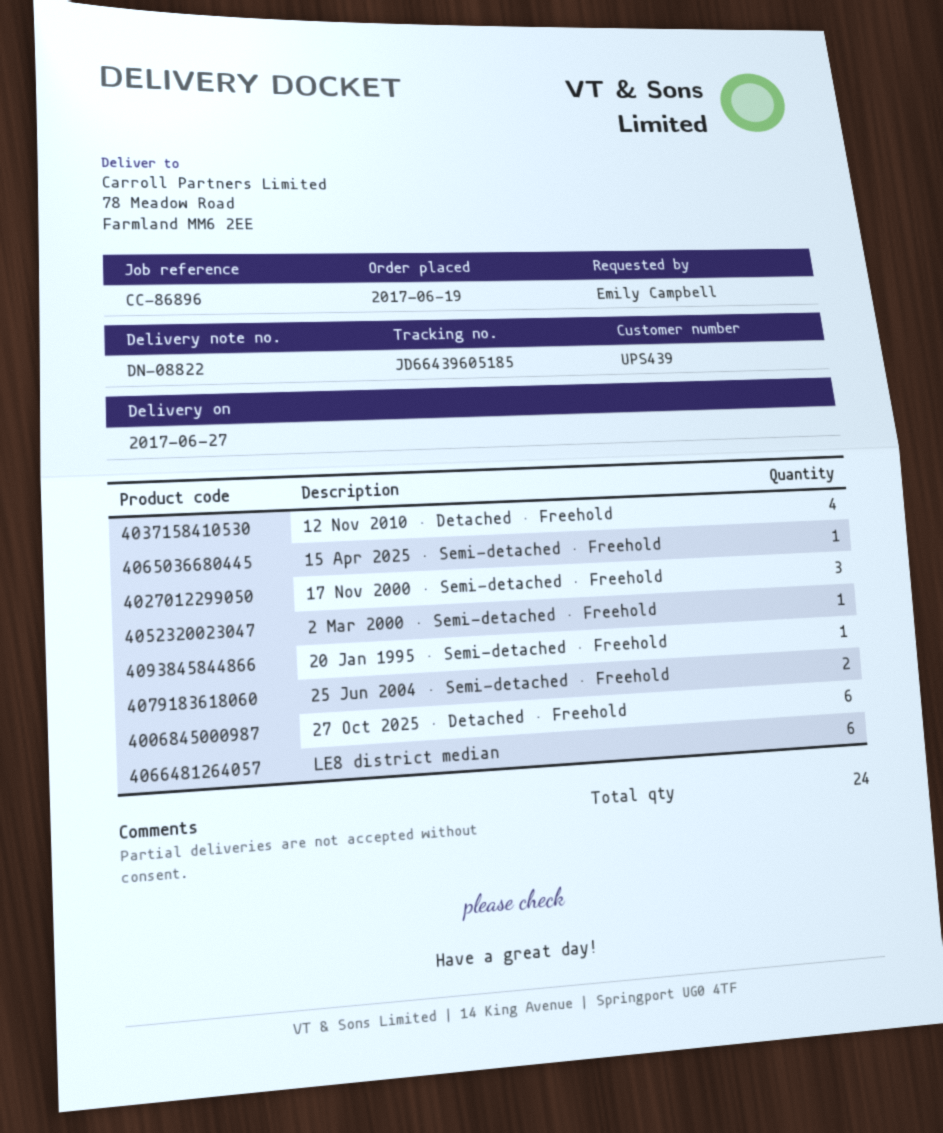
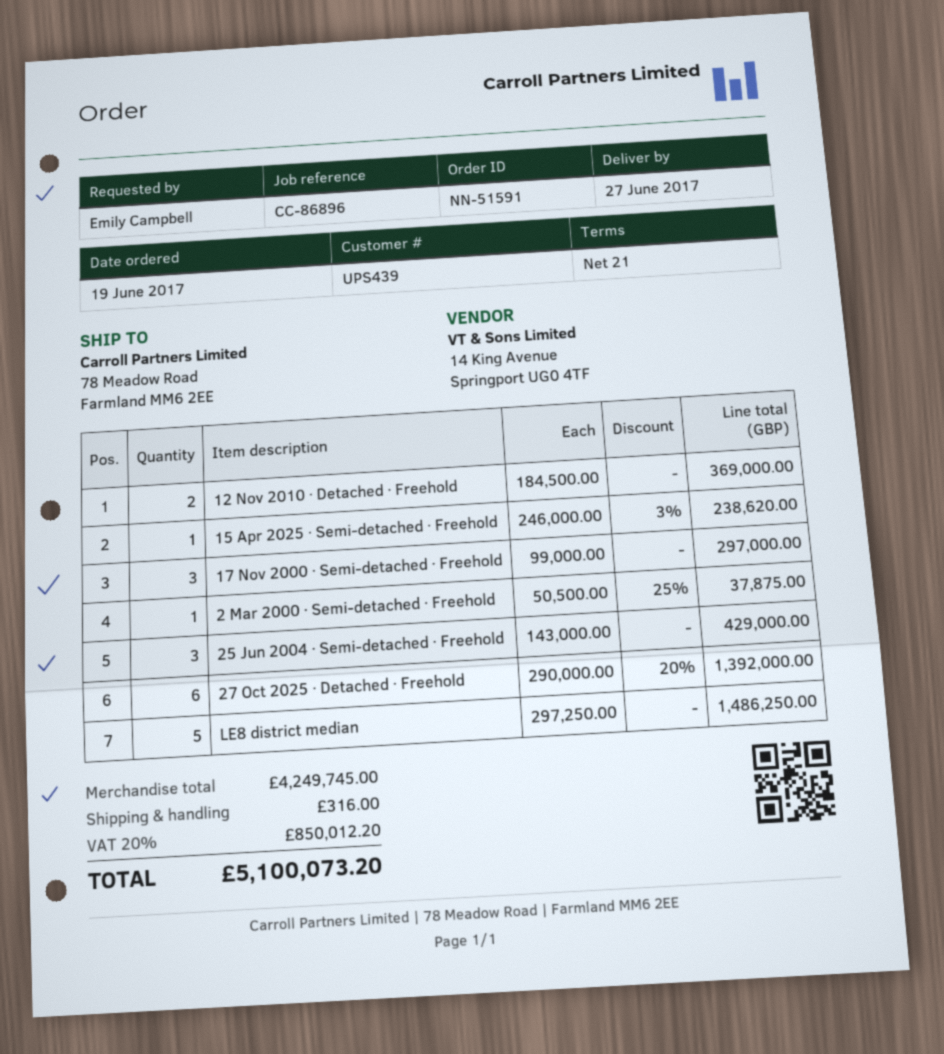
12 Nov 2010 · Detached · Freehold: 4 -> 2
20 Jan 1995 · Semi-detached · Freehold: 1 -> none
25 Jun 2004 · Semi-detached · Freehold: 2 -> 3
LE8 district median: 6 -> 5

